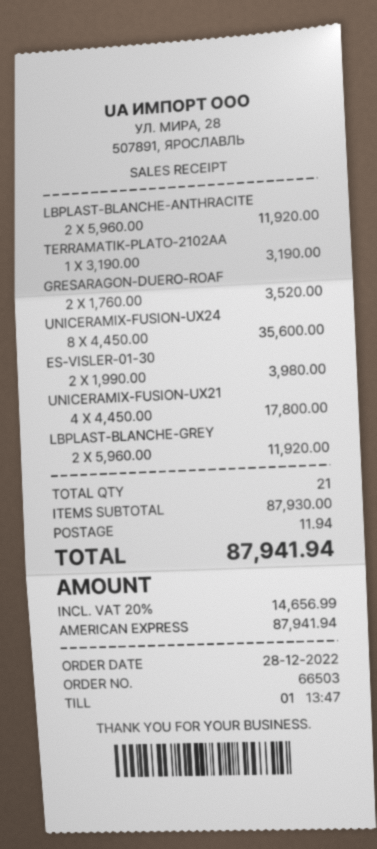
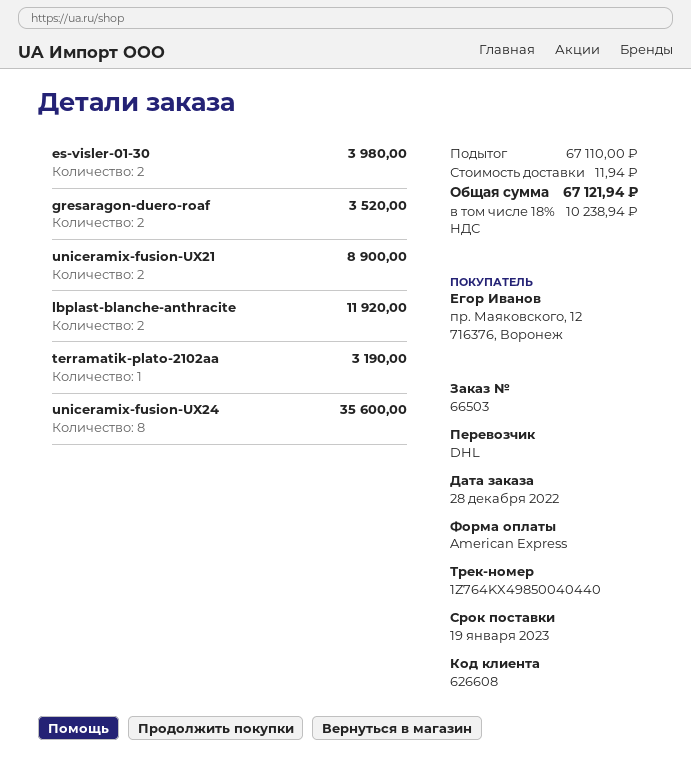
UNICERAMIX-FUSION-UX21: 4 for 17800.00 -> 2 for 8900.00
LBPLAST-BLANCHE-GREY: 2 for 11920.00 -> none
subtotal: 87930.00 -> 67110.00
tax: 20% = 14656.99 -> 18% = 10238.94
total: 87941.94 -> 67121.94

